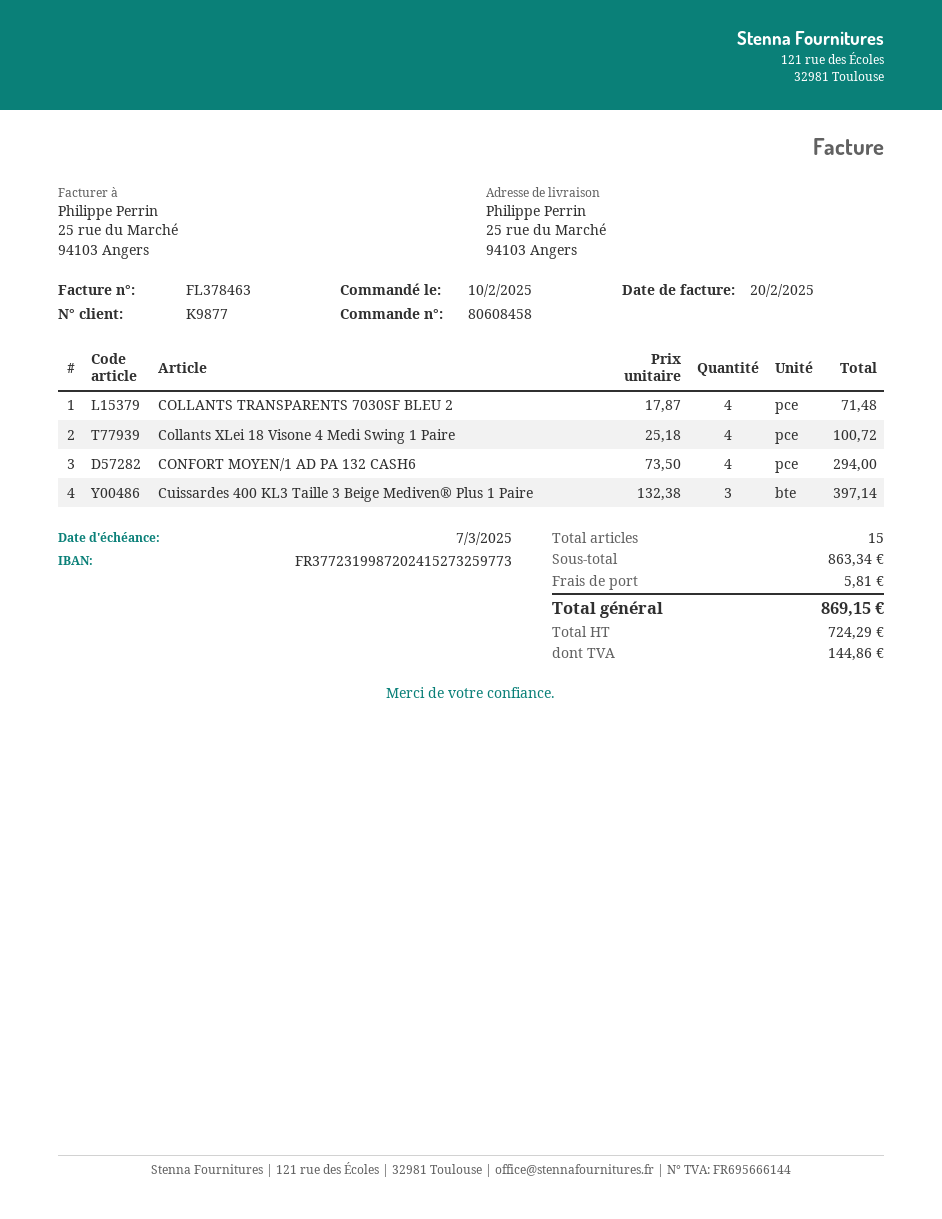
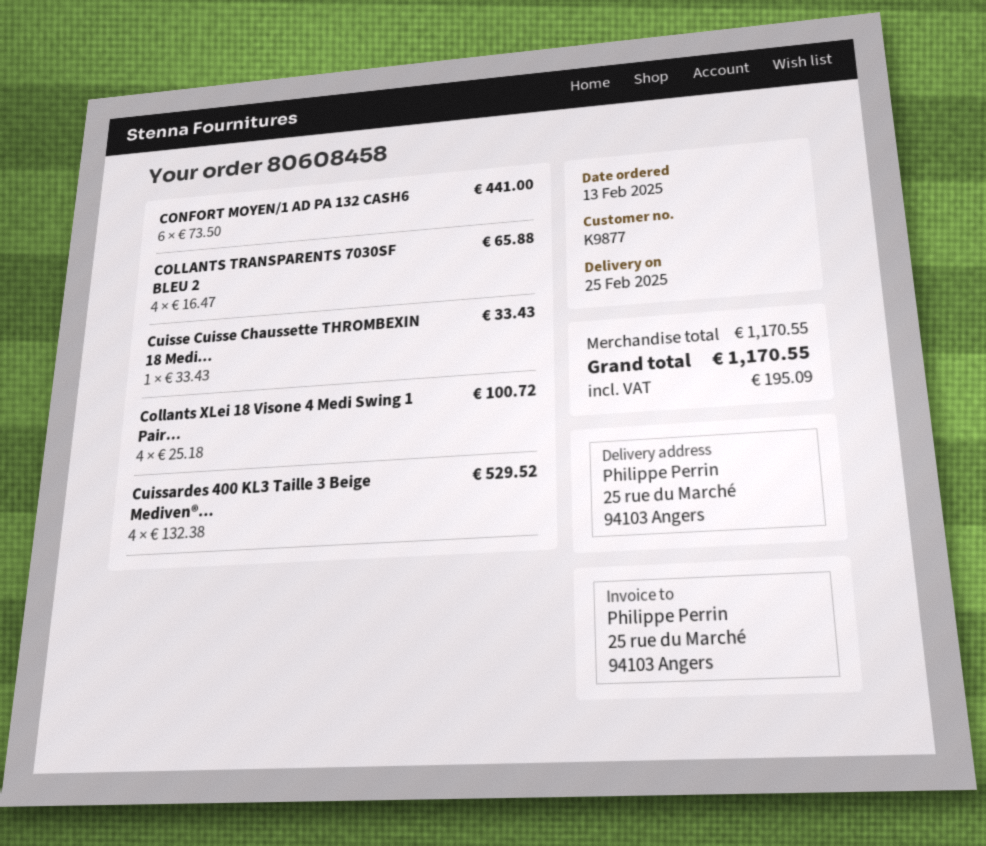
order date: 2025-02-10 -> 2025-02-13
COLLANTS TRANSPARENTS 7030SF BLEU 2: 4 x 17.87 = 71.48 -> 4 x 16.47 = 65.88
CONFORT MOYEN/1 AD PA 132 CASH6: 4 x 73.50 = 294.00 -> 6 x 73.50 = 441.00
Cuissardes 400 KL3 Taille 3 Beige Mediven® Plus 1 Paire: 3 x 132.38 = 397.14 -> 4 x 132.38 = 529.52
Cuisse Cuisse Chaussette THROMBEXIN 18 Medi...: none -> 1 x 33.43 = 33.43
subtotal: 863.34 -> 1170.55
shipping: 5.81 -> none
tax: 144.86 -> 195.09
total: 869.15 -> 1170.55

